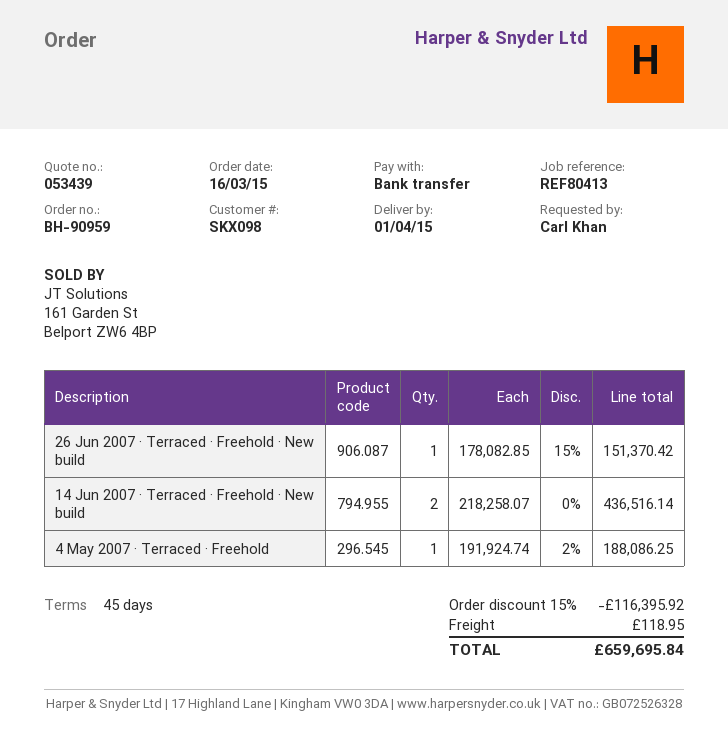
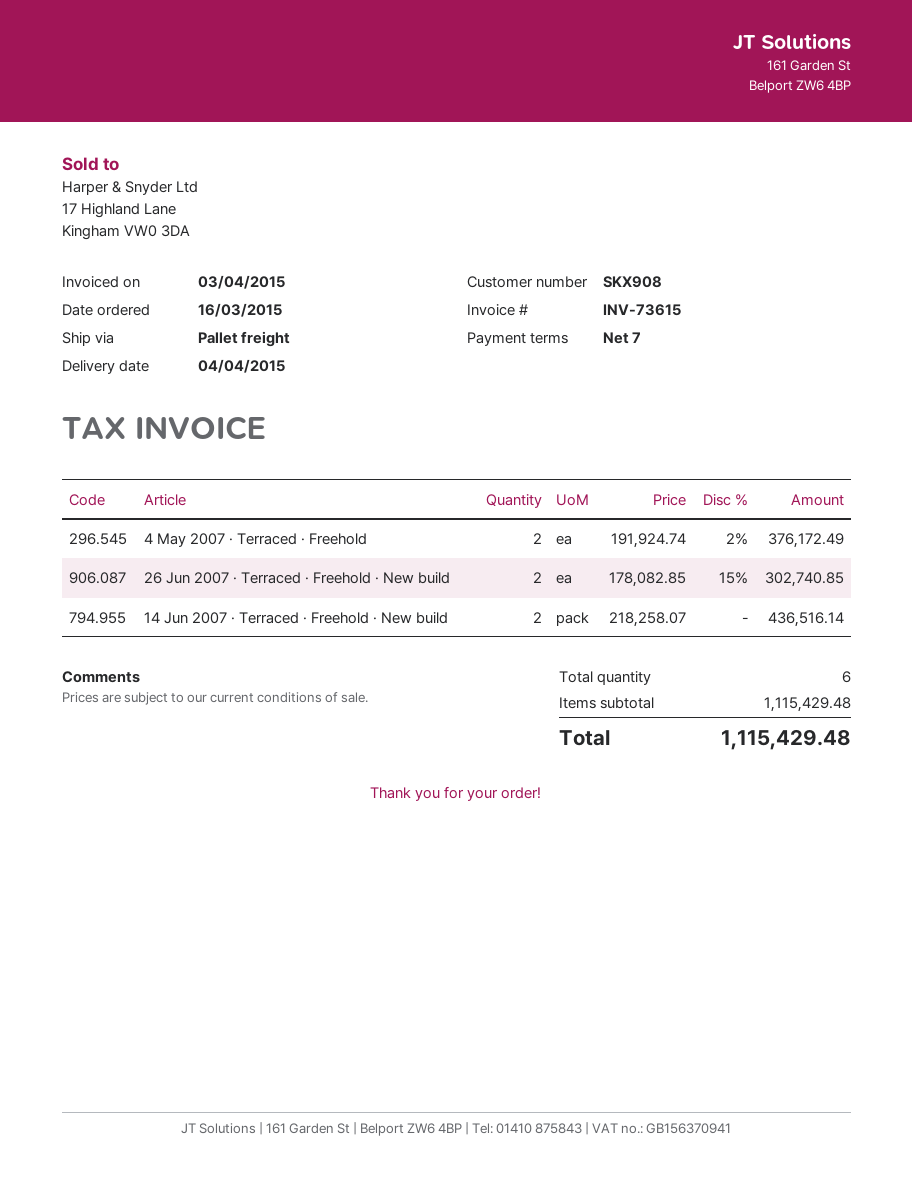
delivery date: 2015-04-01 -> 2015-04-04
payment terms: 45 days -> 7 days
customer number: SKX098 -> SKX908
26 Jun 2007 · Terraced · Freehold · New build: 1 x 178082.85 - 15% = 151370.42 -> 2 x 178082.85 - 15% = 302740.85
4 May 2007 · Terraced · Freehold: 1 x 191924.74 - 2% = 188086.25 -> 2 x 191924.74 - 2% = 376172.49
discount: 15% = 116395.92 -> none
shipping: 118.95 -> none
total: 659695.84 -> 1115429.48

